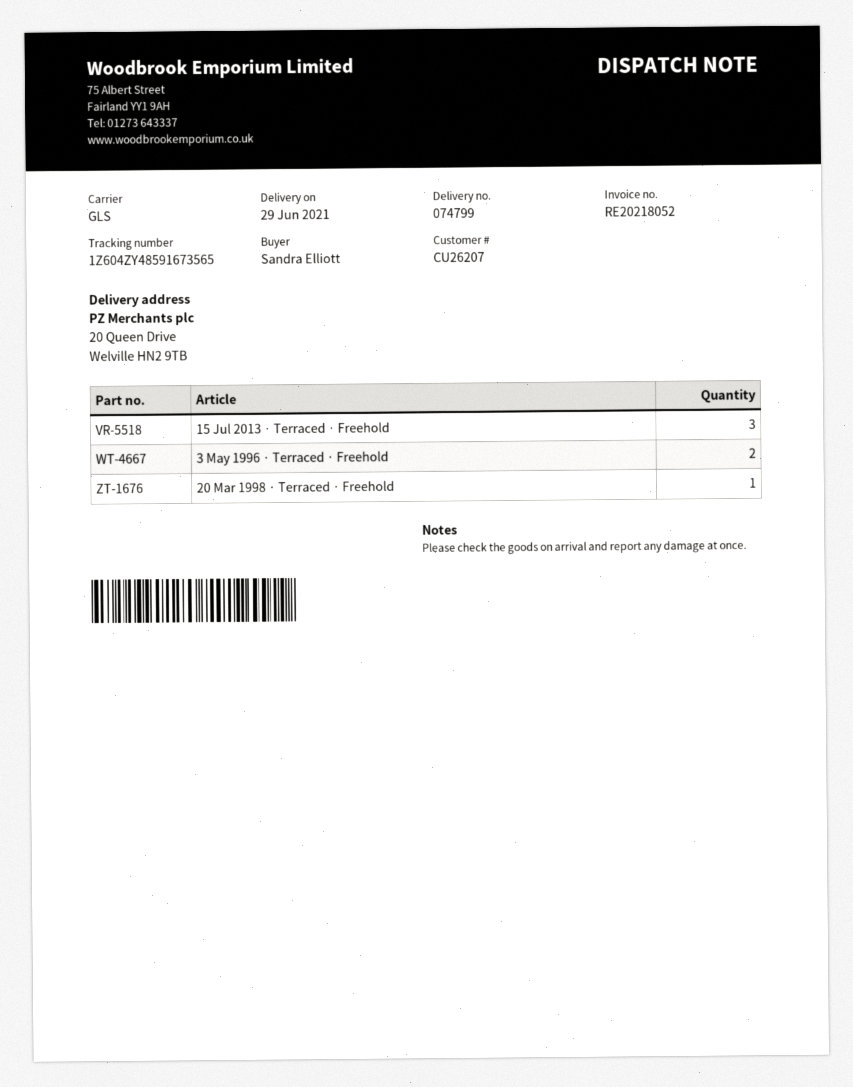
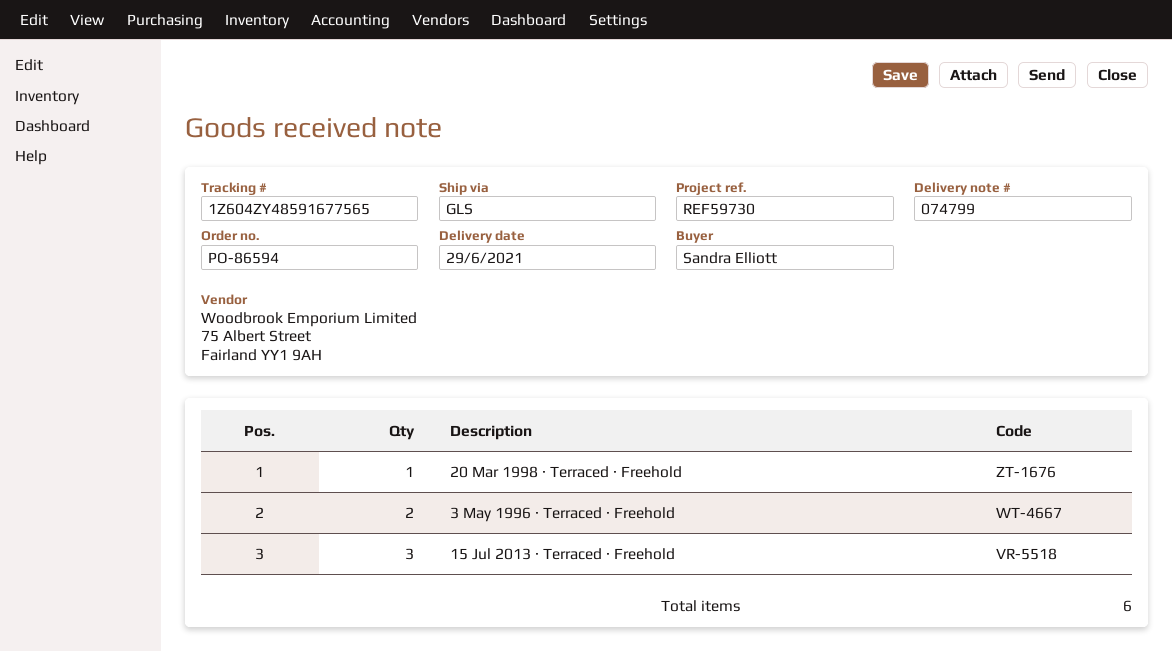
tracking number: 1Z604ZY48591673565 -> 1Z604ZY48591677565

